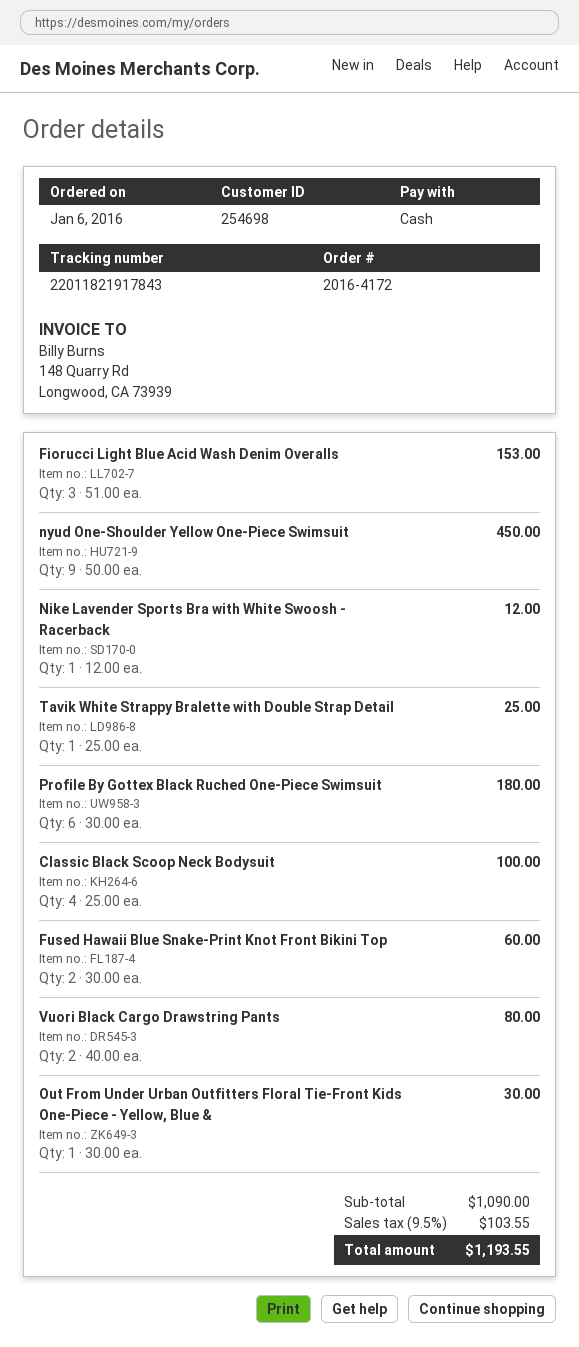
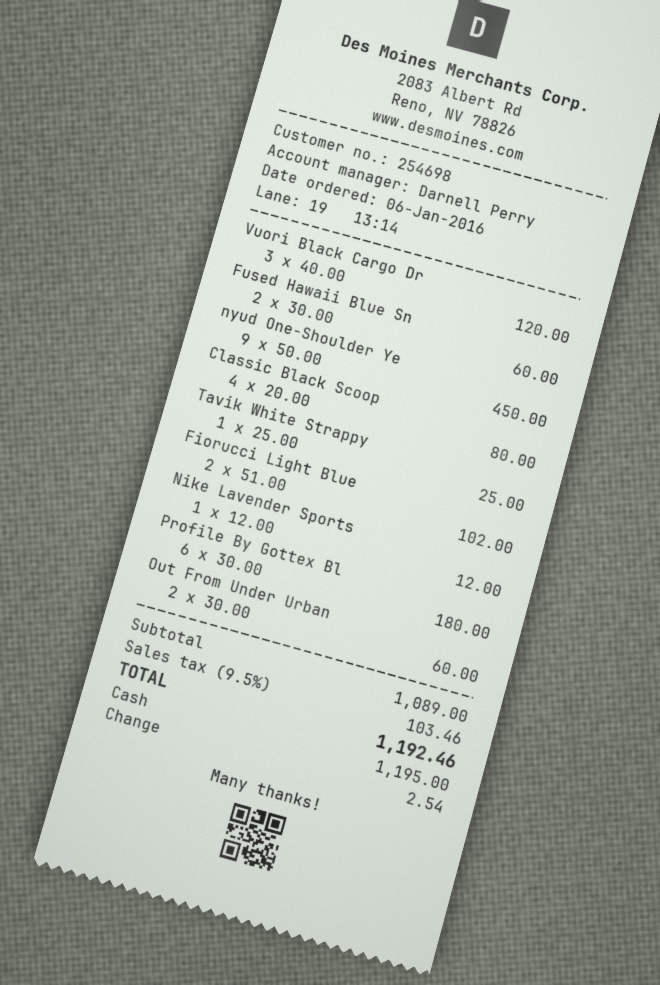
Fiorucci Light Blue Acid Wash Denim Overalls: 3 x 51.00 = 153.00 -> 2 x 51.00 = 102.00
Classic Black Scoop Neck Bodysuit: 4 x 25.00 = 100.00 -> 4 x 20.00 = 80.00
Vuori Black Cargo Drawstring Pants: 2 x 40.00 = 80.00 -> 3 x 40.00 = 120.00
Out From Under Urban Outfitters Floral Tie-Front Kids One-Piece - Yellow, Blue &: 1 x 30.00 = 30.00 -> 2 x 30.00 = 60.00
subtotal: 1090.00 -> 1089.00
tax: 9.5% = 103.55 -> 9.5% = 103.46
total: 1193.55 -> 1192.46

